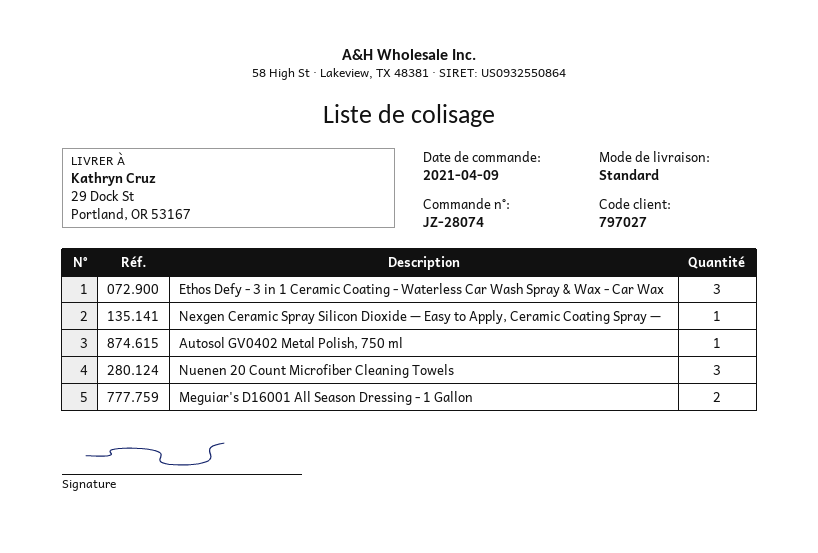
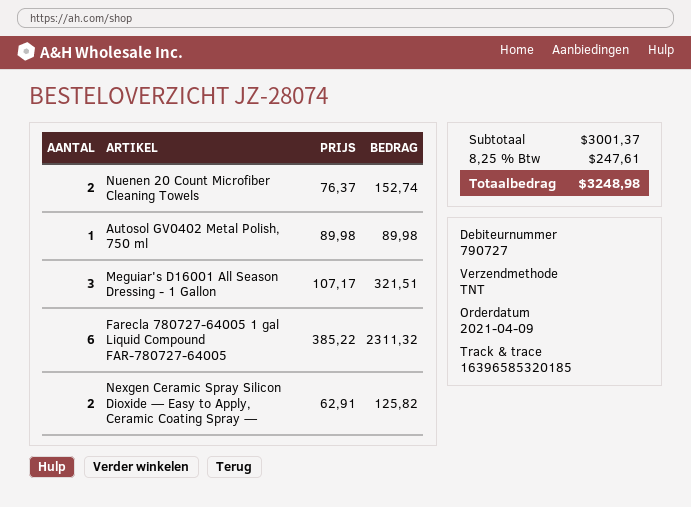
customer number: 797027 -> 790727
shipping method: standard -> TNT
Ethos Defy - 3 in 1 Ceramic Coating - Waterless Car Wash Spray & Wax - Car Wax: 3 -> none
Nexgen Ceramic Spray Silicon Dioxide — Easy to Apply, Ceramic Coating Spray —: 1 -> 2
Nuenen 20 Count Microfiber Cleaning Towels: 3 -> 2
Meguiar's D16001 All Season Dressing - 1 Gallon: 2 -> 3
Farecla 780727-64005 1 gal Liquid Compound FAR-780727-64005: none -> 6

